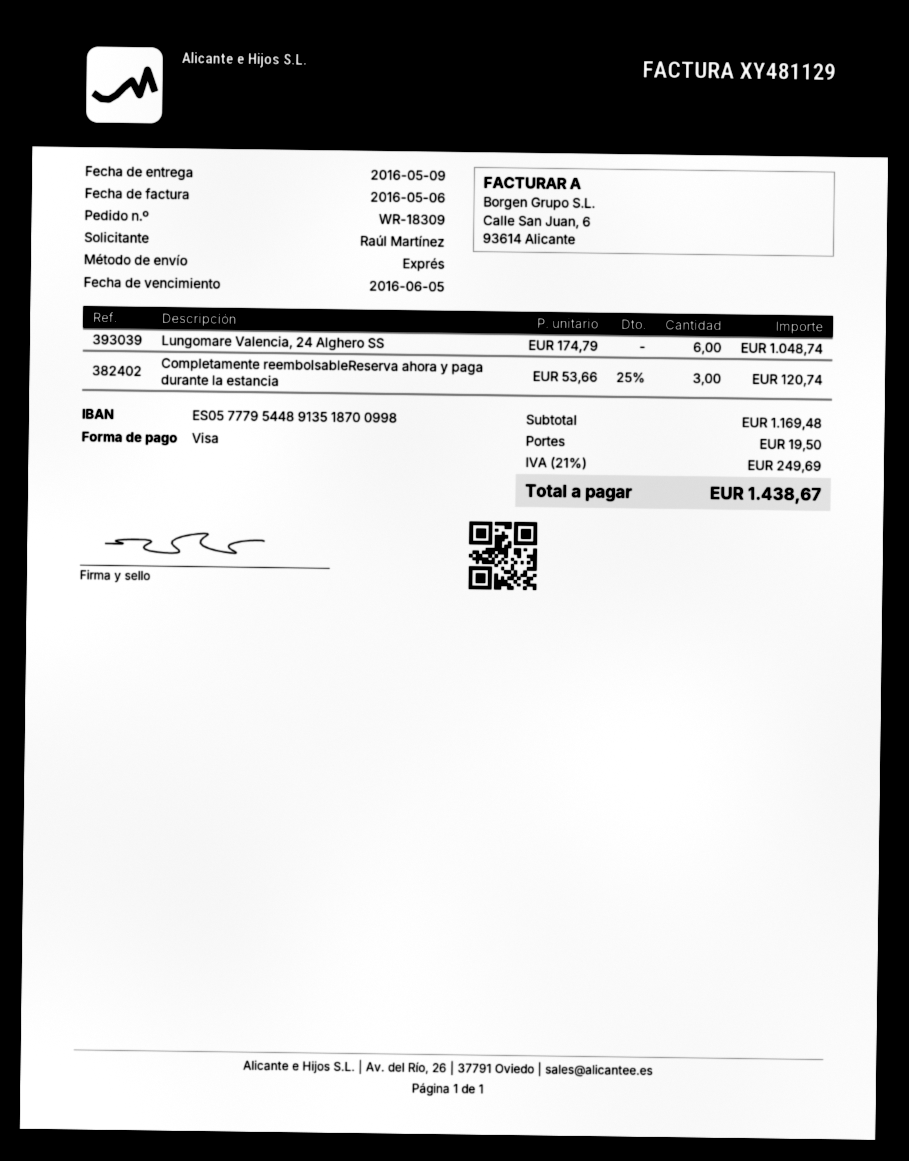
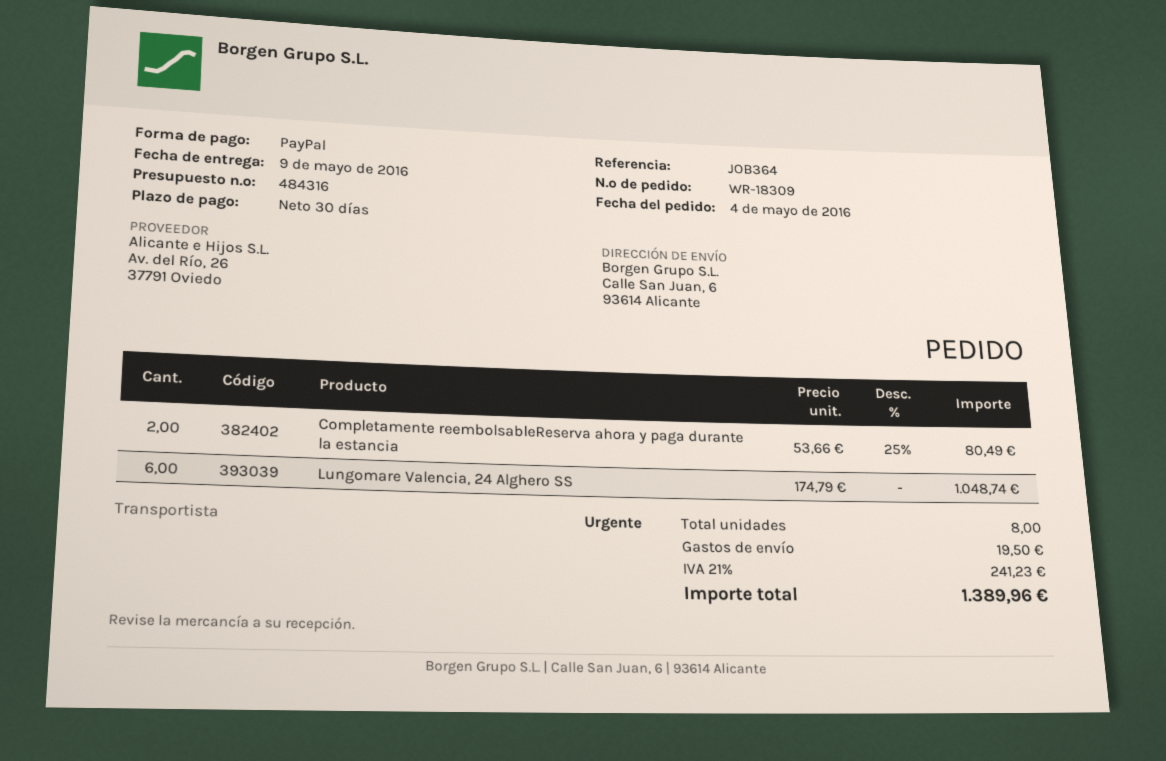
payment method: Visa -> PayPal
Completamente reembolsableReserva ahora y paga durante la estancia: 3 x 53.66 - 25% = 120.74 -> 2 x 53.66 - 25% = 80.49
tax: 21% = 249.69 -> 21% = 241.23
total: 1438.67 -> 1389.96

